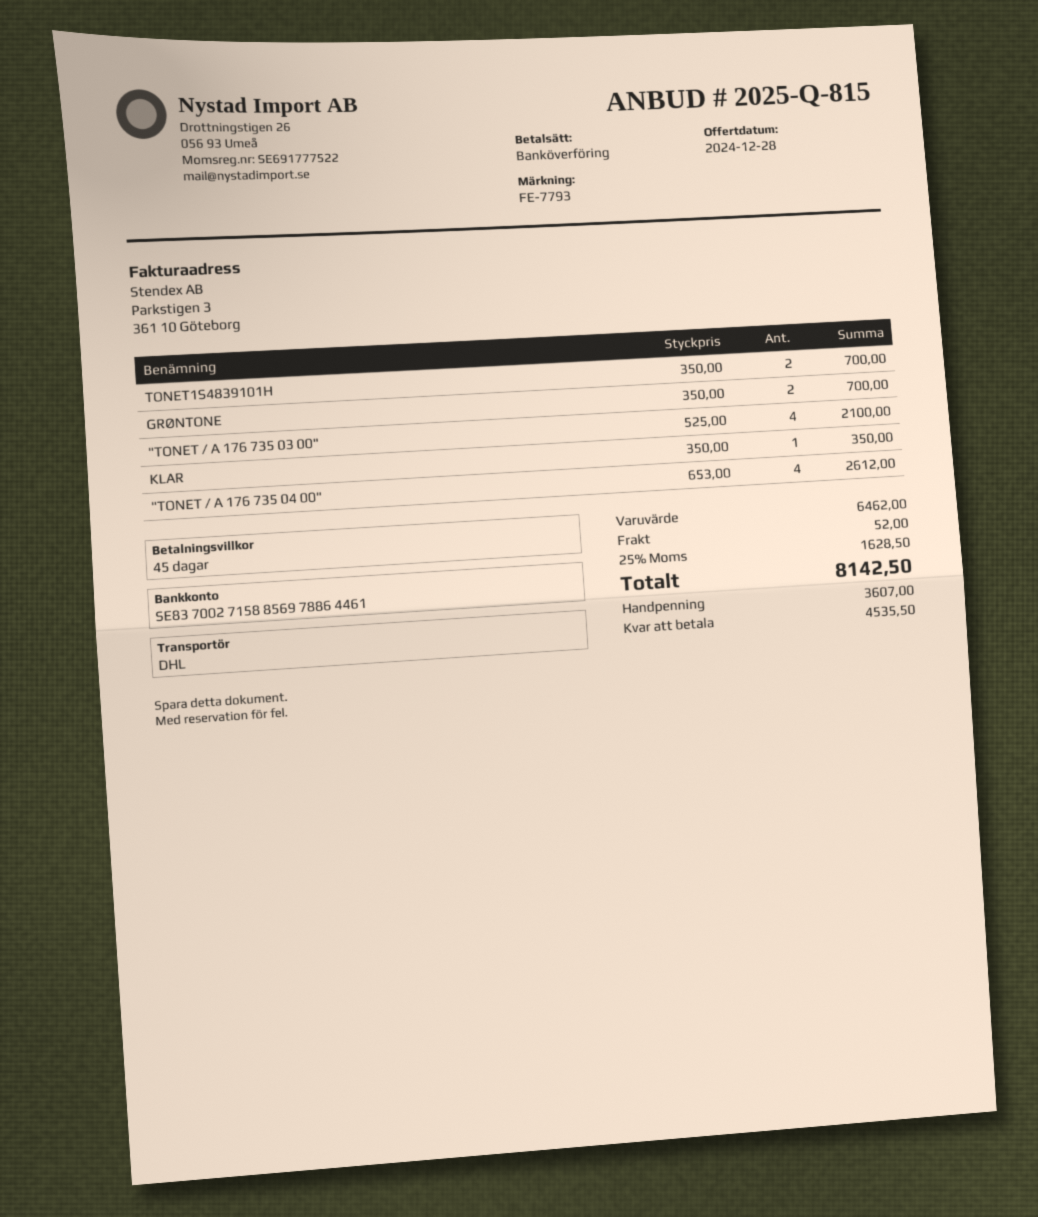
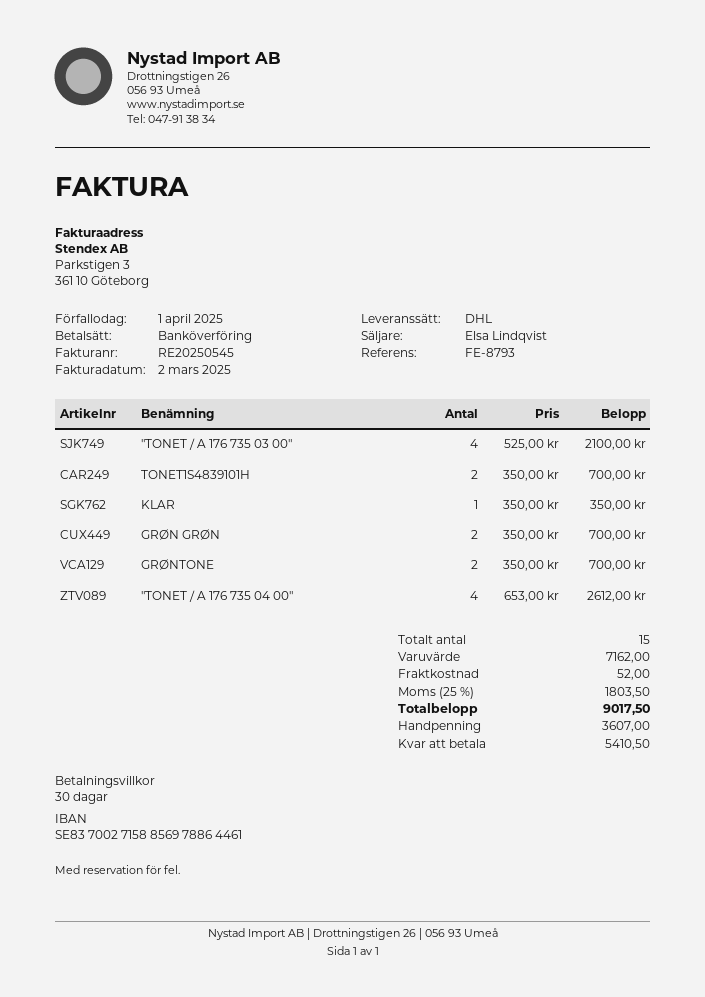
payment terms: 45 days -> 30 days
reference: FE-7793 -> FE-8793
GRØN GRØN: none -> 2 x 350.00 = 700.00
subtotal: 6462.00 -> 7162.00
tax: 25% = 1628.50 -> 25% = 1803.50
total: 8142.50 -> 9017.50
balance: 4535.50 -> 5410.50

